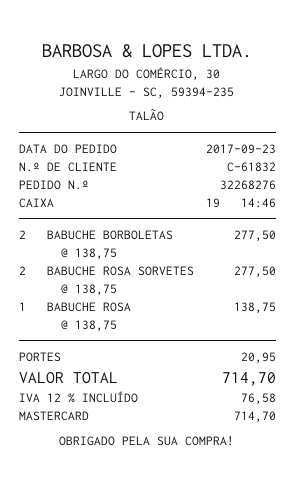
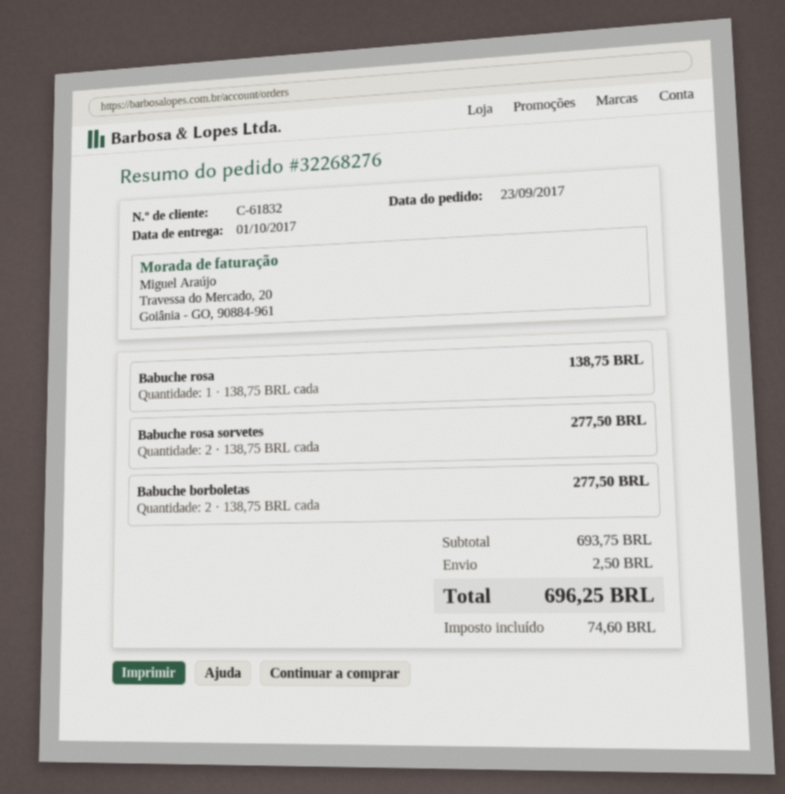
shipping: 20.95 -> 2.50
tax: 76.58 -> 74.60
total: 714.70 -> 696.25

